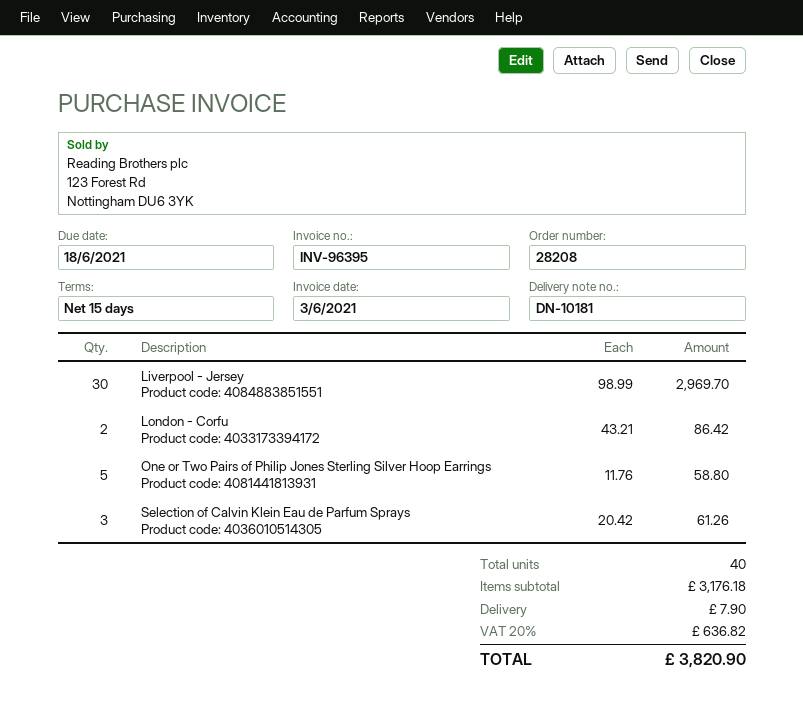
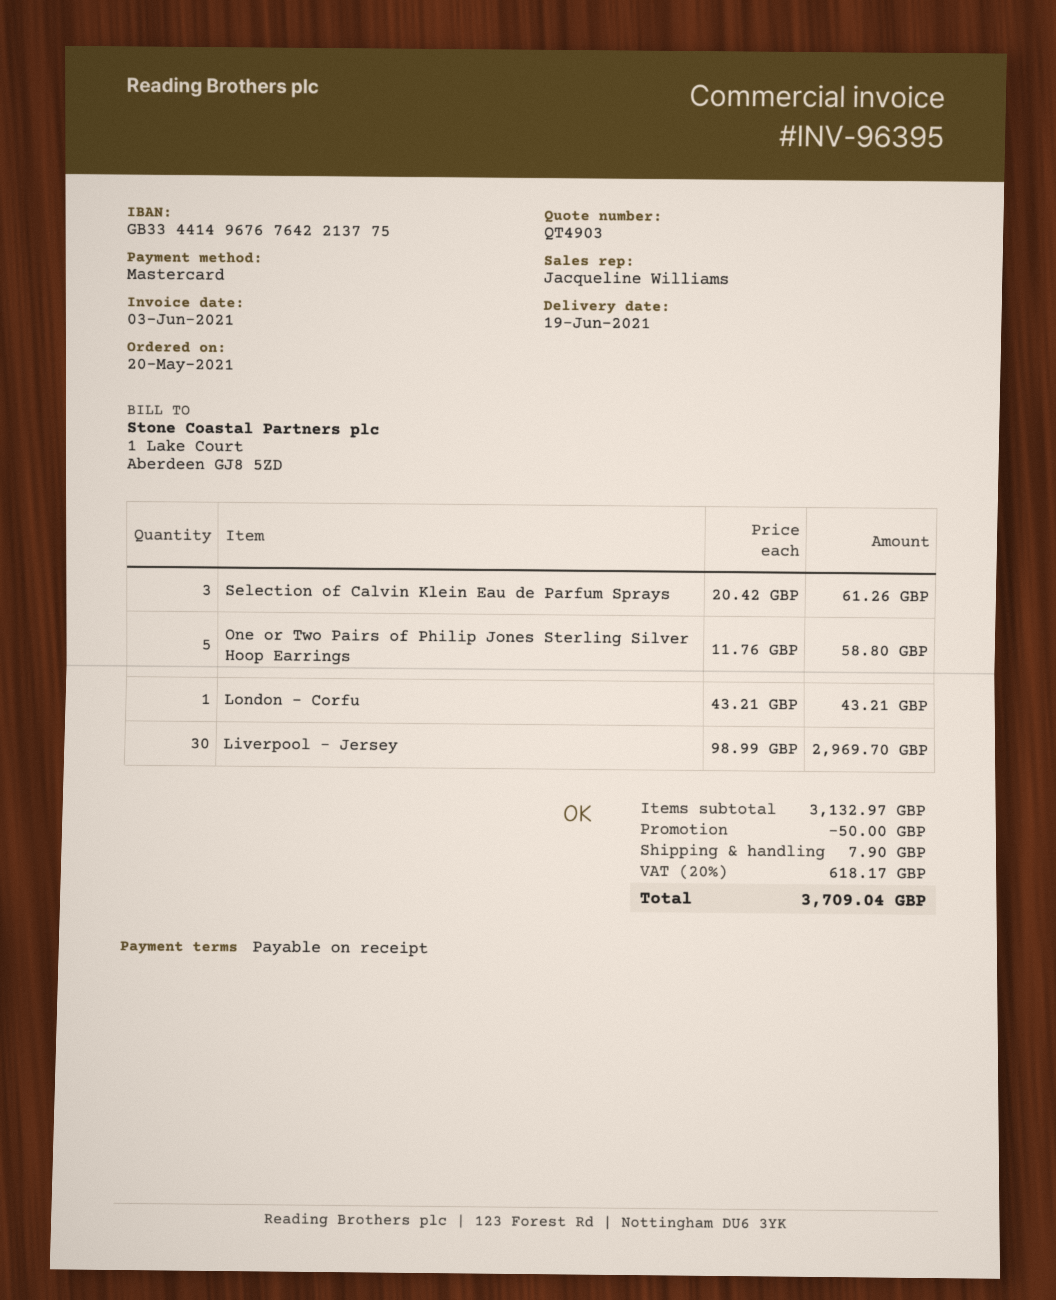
payment terms: 15 days -> on receipt
London - Corfu: 2 x 43.21 = 86.42 -> 1 x 43.21 = 43.21
subtotal: 3176.18 -> 3132.97
discount: none -> 50.00
tax: 20% = 636.82 -> 20% = 618.17
total: 3820.90 -> 3709.04

